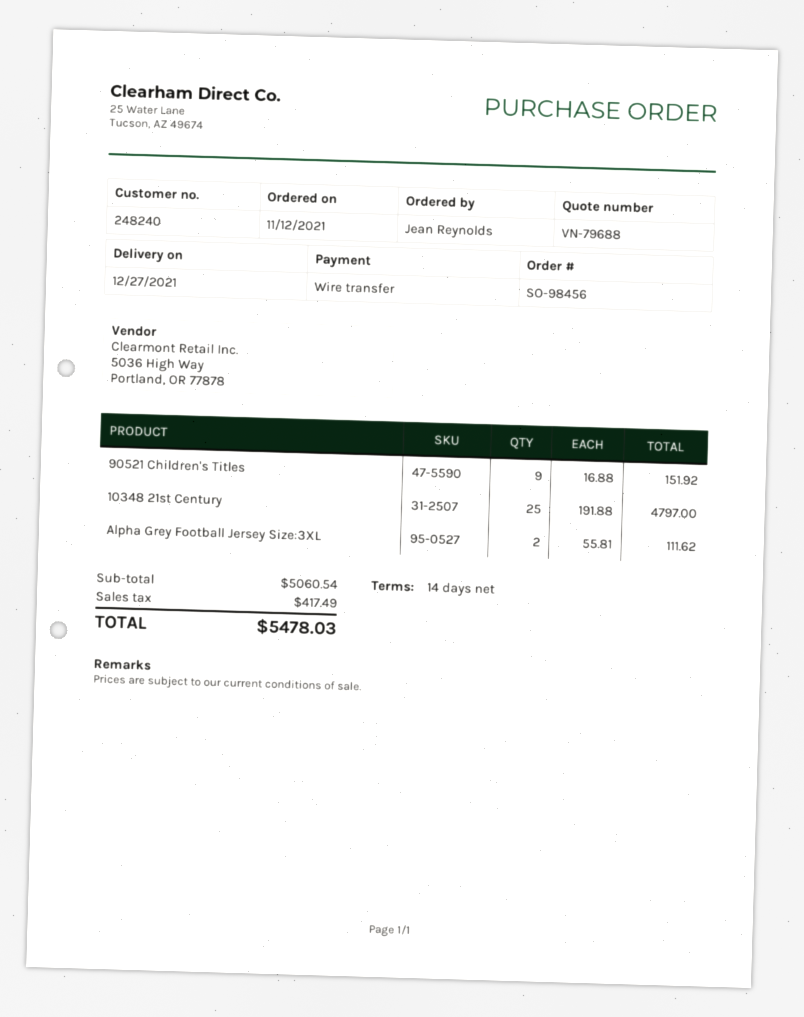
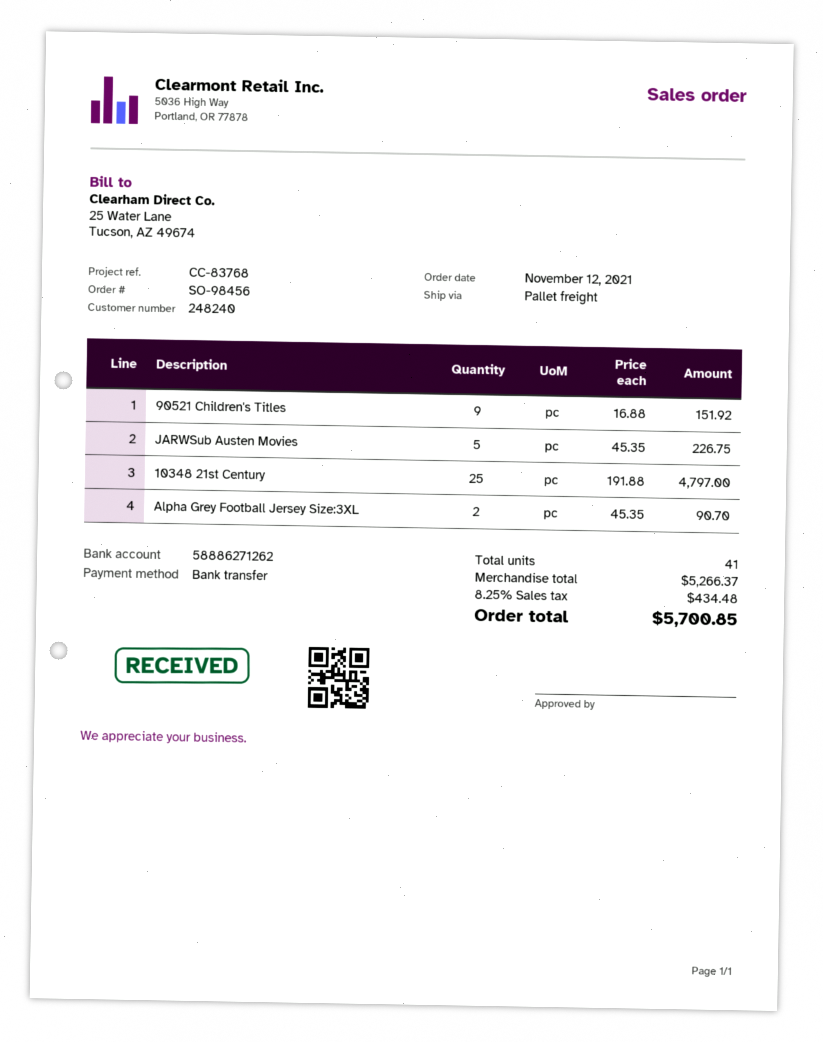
Alpha Grey Football Jersey Size:3XL: 2 x 55.81 = 111.62 -> 2 x 45.35 = 90.70
JARWSub Austen Movies: none -> 5 x 45.35 = 226.75
subtotal: 5060.54 -> 5266.37
tax: 417.49 -> 434.48
total: 5478.03 -> 5700.85

